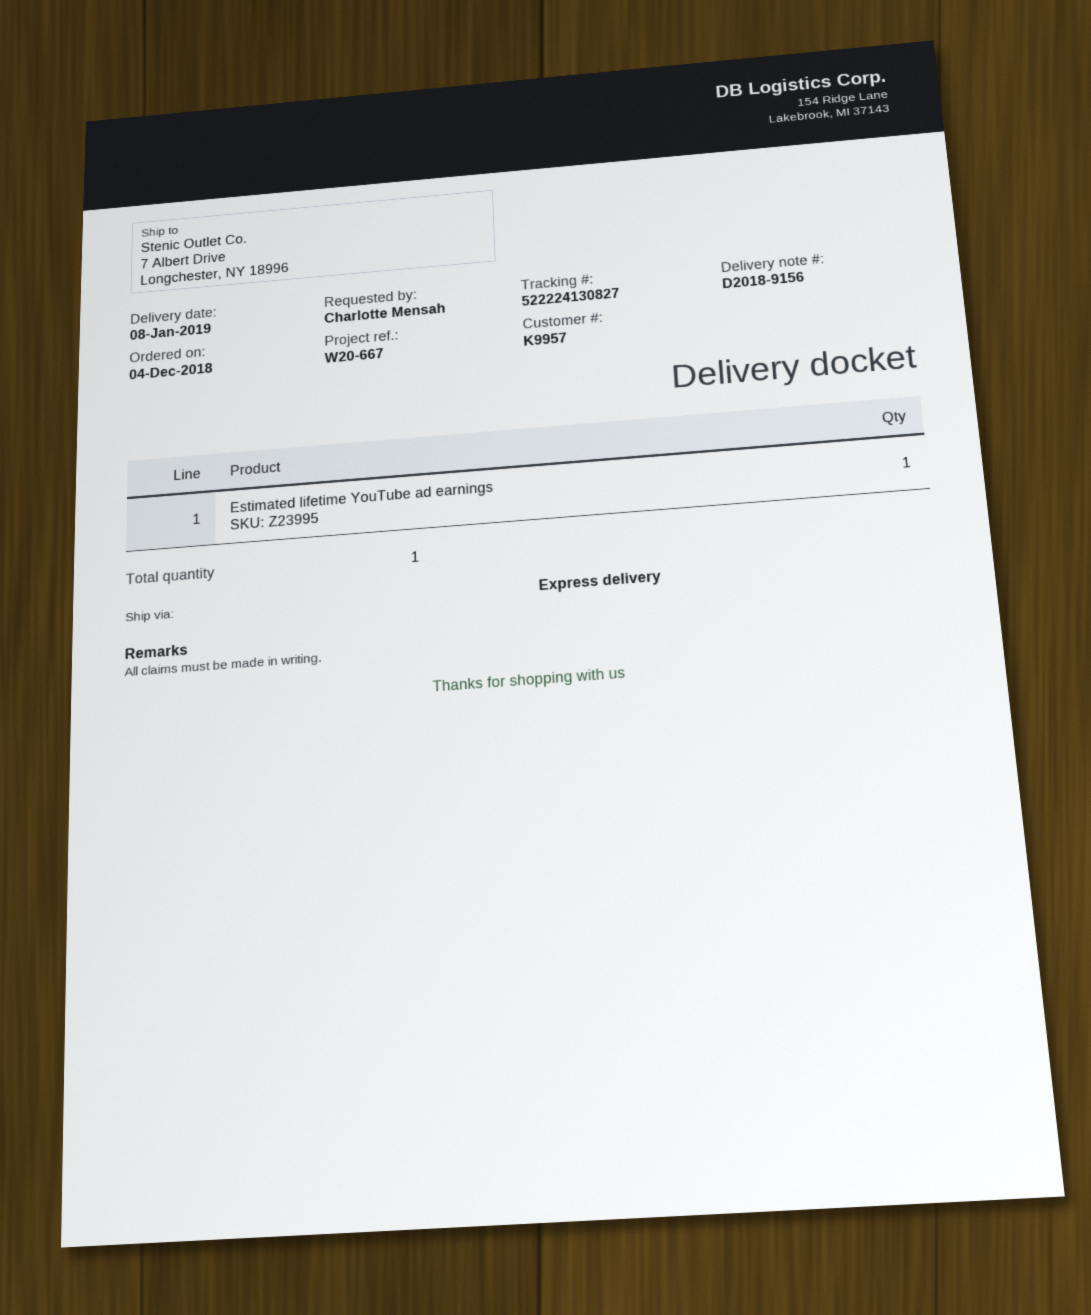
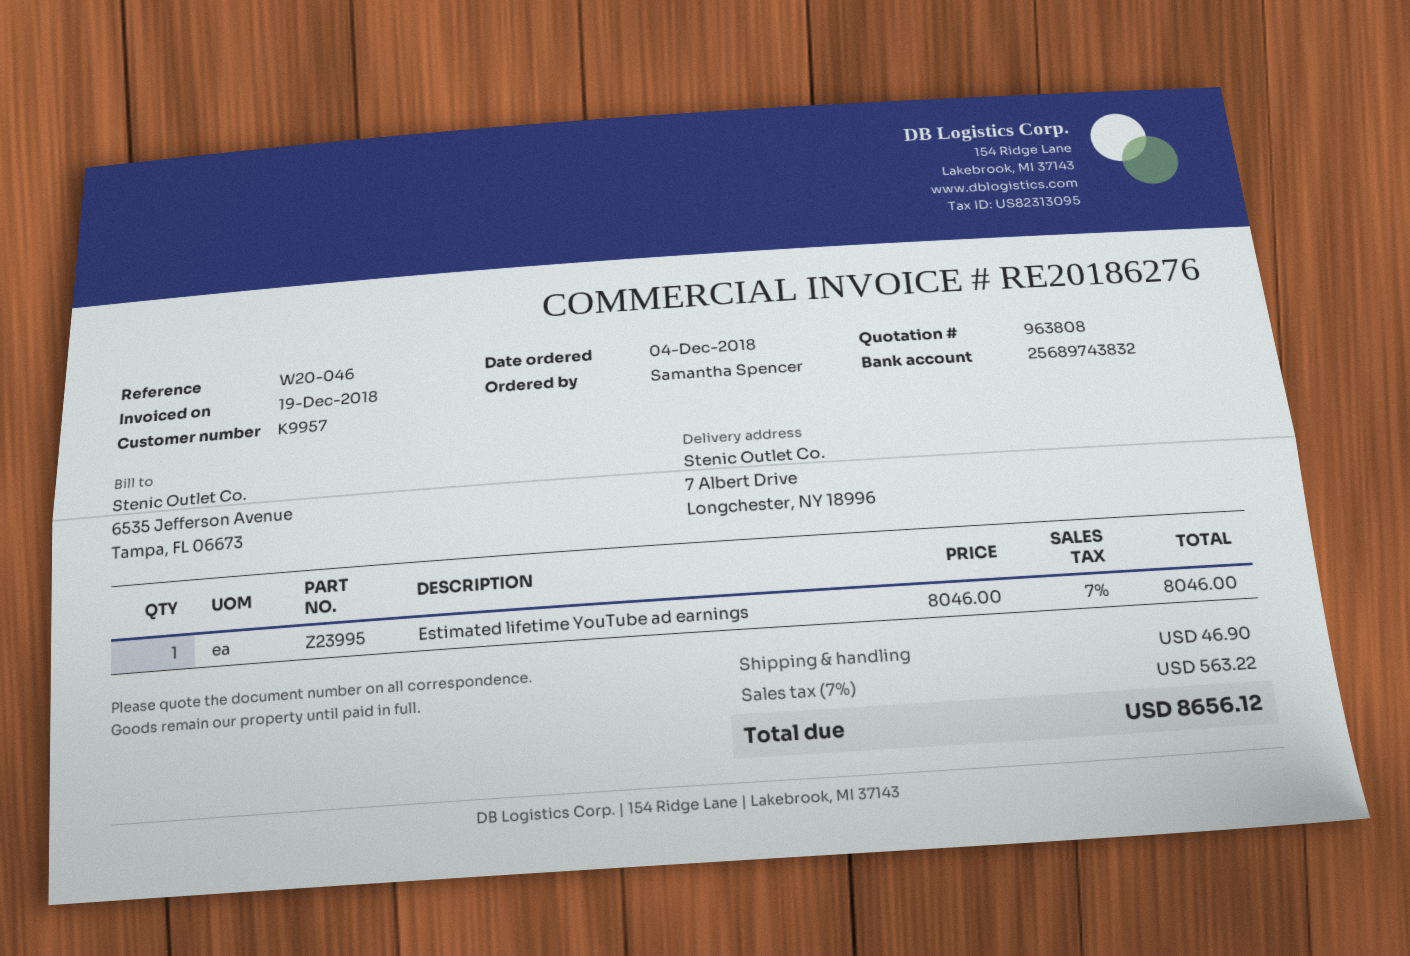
reference: W20-667 -> W20-046
ordered by: Charlotte Mensah -> Samantha Spencer

